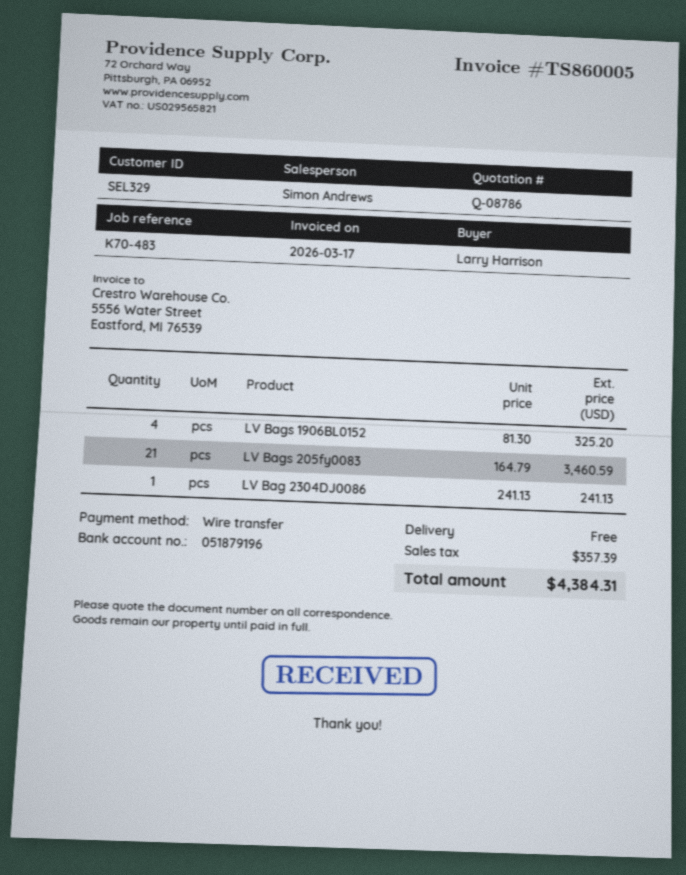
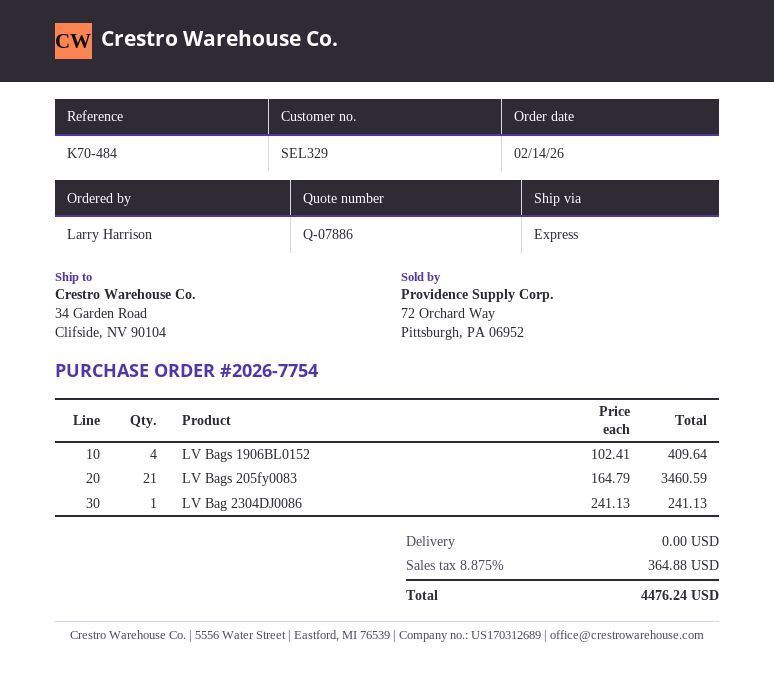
quote number: Q-08786 -> Q-07886
reference: K70-483 -> K70-484
LV Bags 1906BL0152: 4 x 81.30 = 325.20 -> 4 x 102.41 = 409.64
tax: 357.39 -> 364.88
total: 4384.31 -> 4476.24

